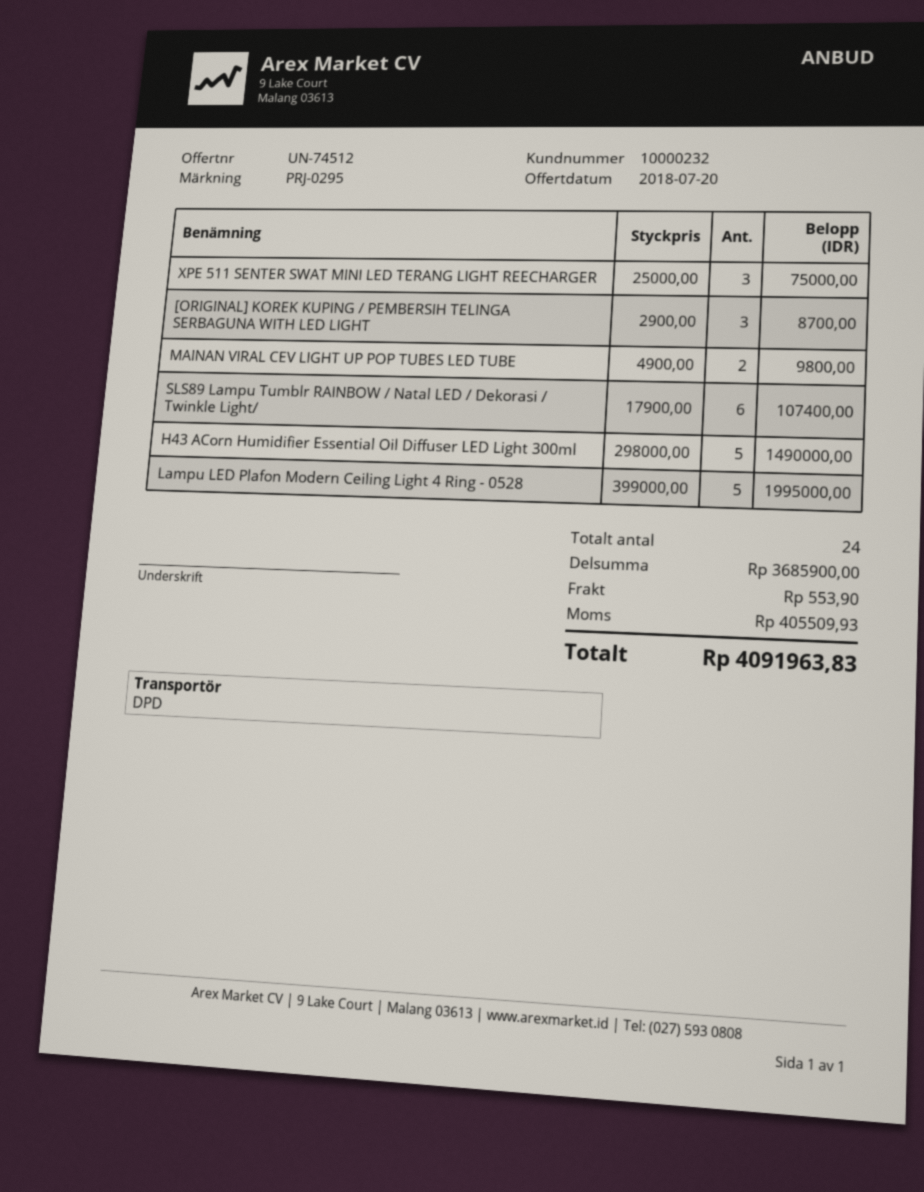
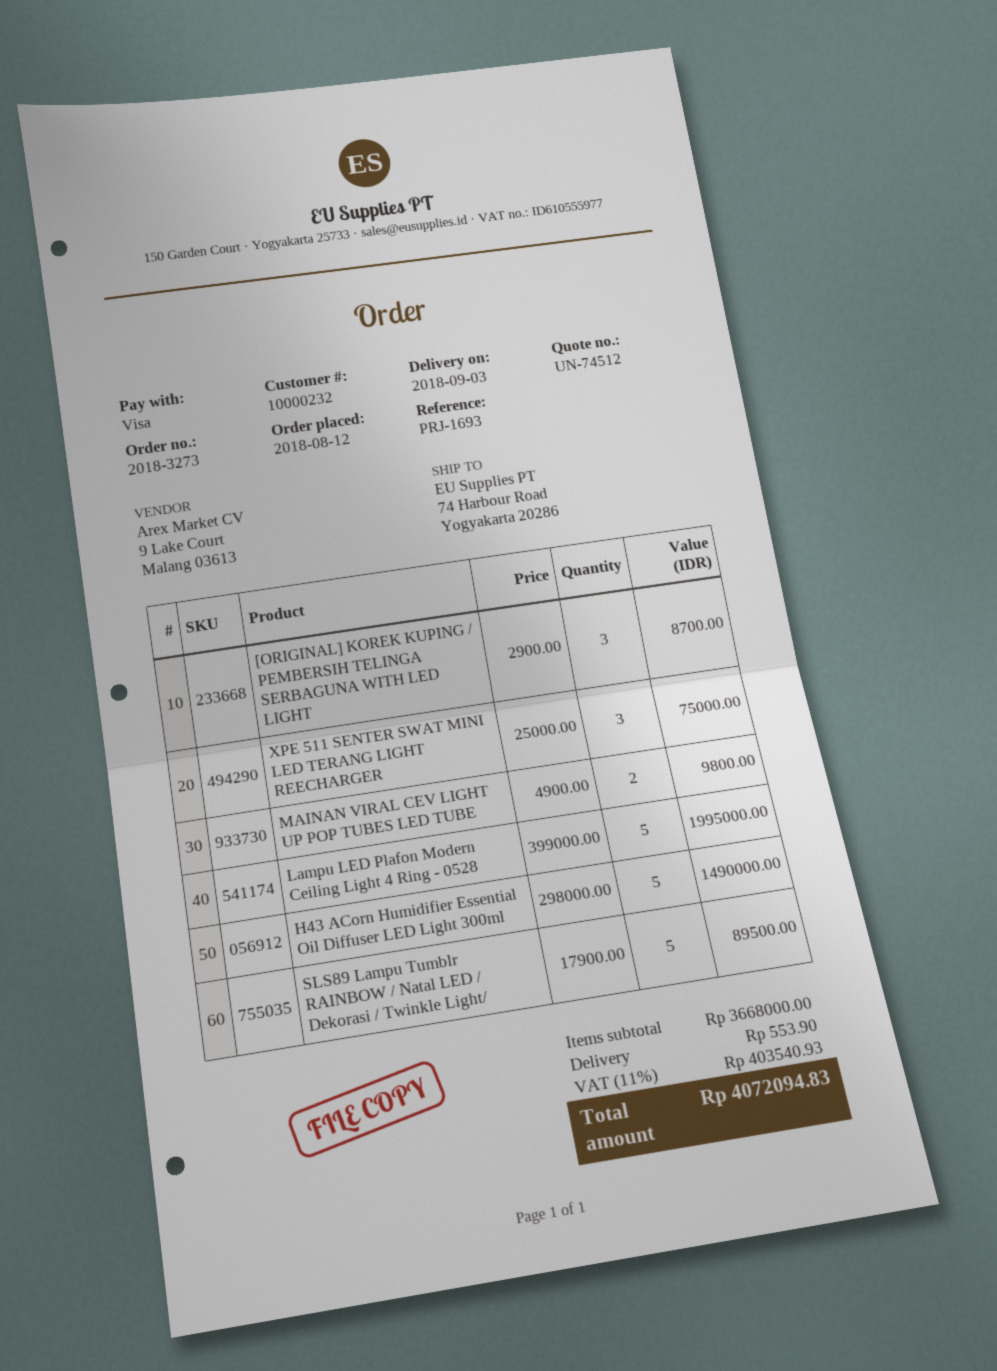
reference: PRJ-0295 -> PRJ-1693
SLS89 Lampu Tumblr RAINBOW / Natal LED / Dekorasi / Twinkle Light/: 6 x 17900.00 = 107400.00 -> 5 x 17900.00 = 89500.00
subtotal: 3685900.00 -> 3668000.00
tax: 405509.93 -> 403540.93
total: 4091963.83 -> 4072094.83

